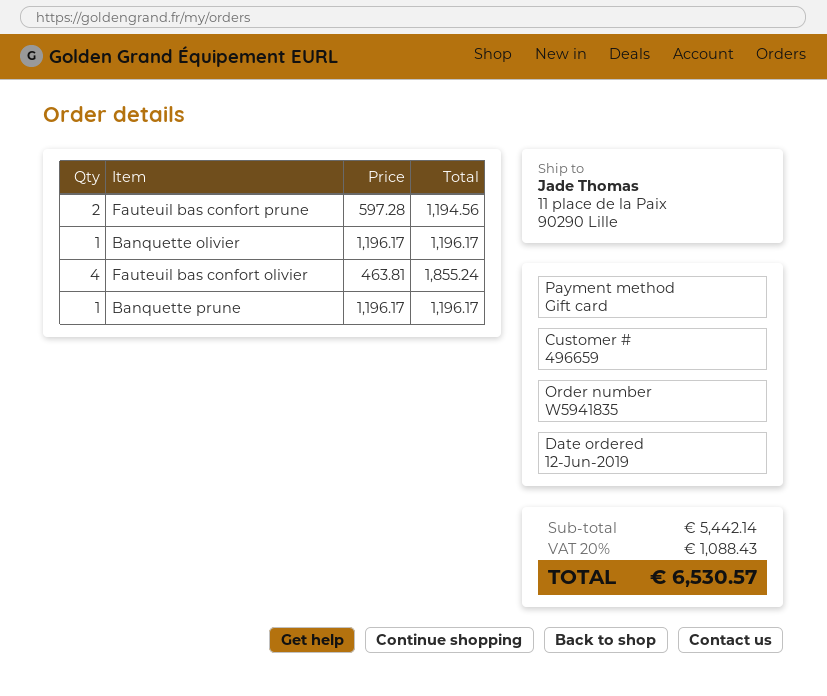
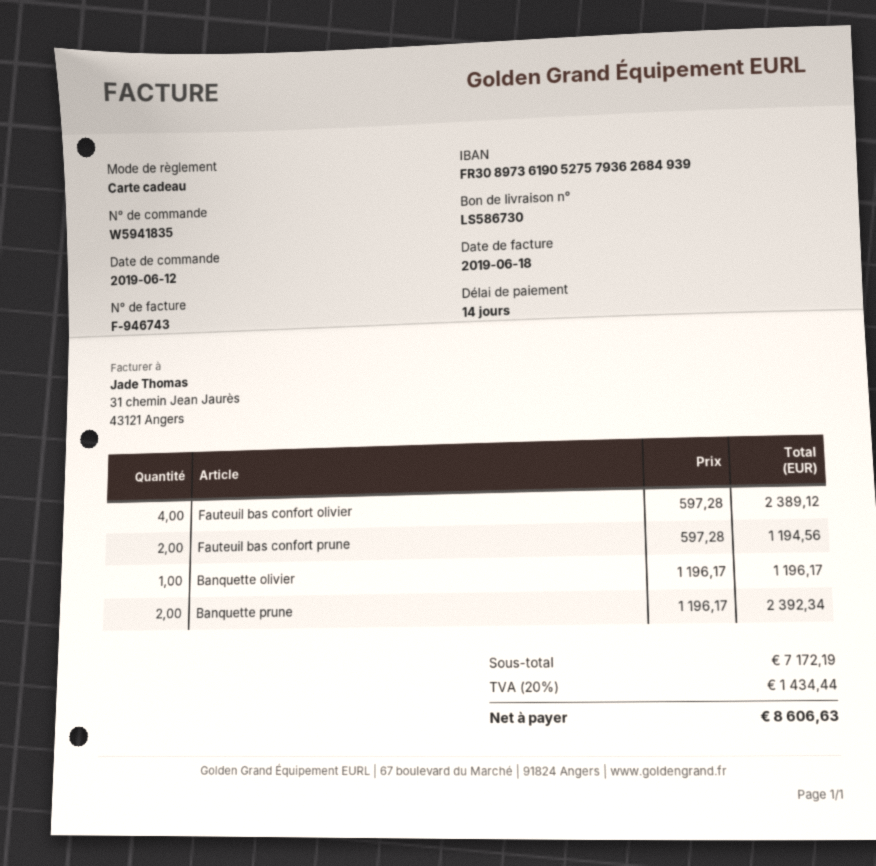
Fauteuil bas confort olivier: 4 x 463.81 = 1855.24 -> 4 x 597.28 = 2389.12
Banquette prune: 1 x 1196.17 = 1196.17 -> 2 x 1196.17 = 2392.34
subtotal: 5442.14 -> 7172.19
tax: 20% = 1088.43 -> 20% = 1434.44
total: 6530.57 -> 8606.63

